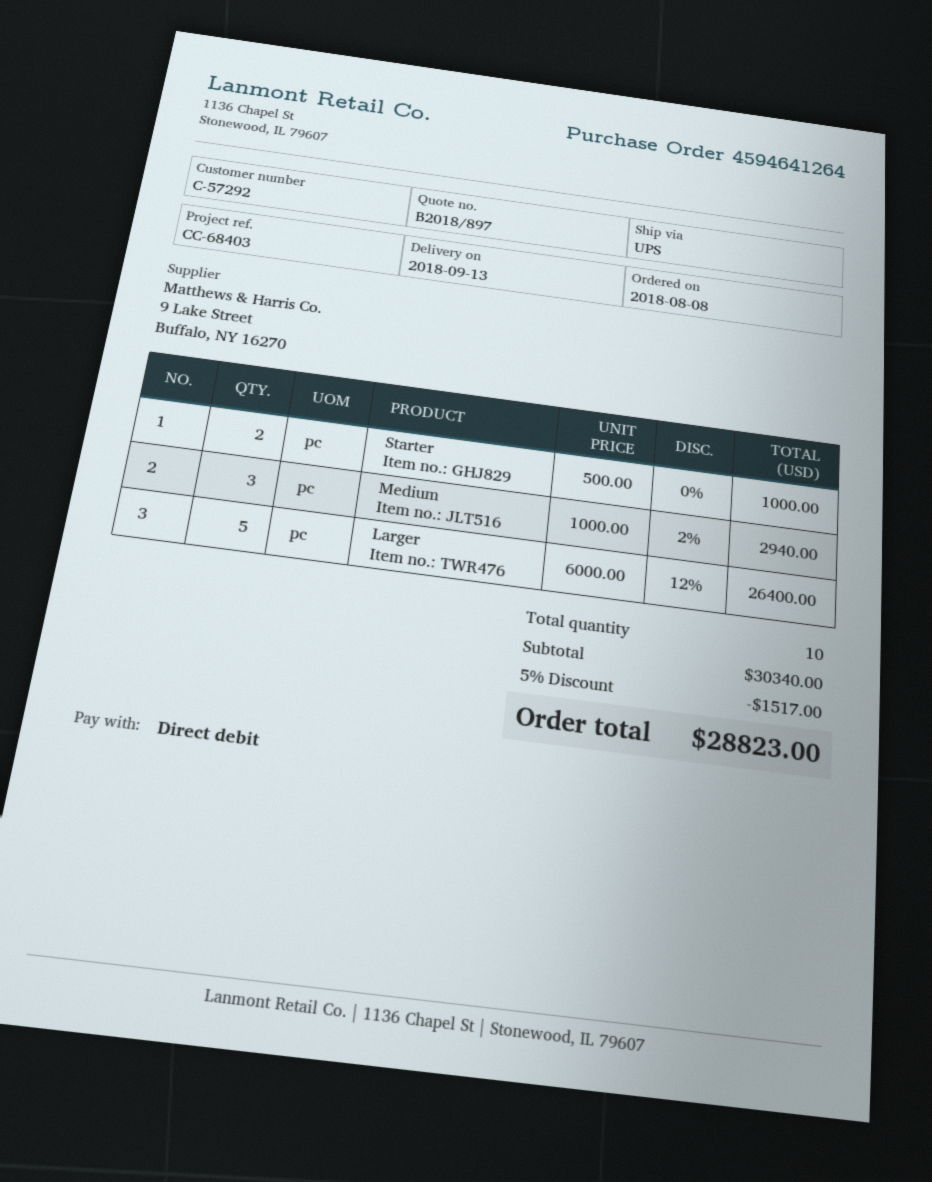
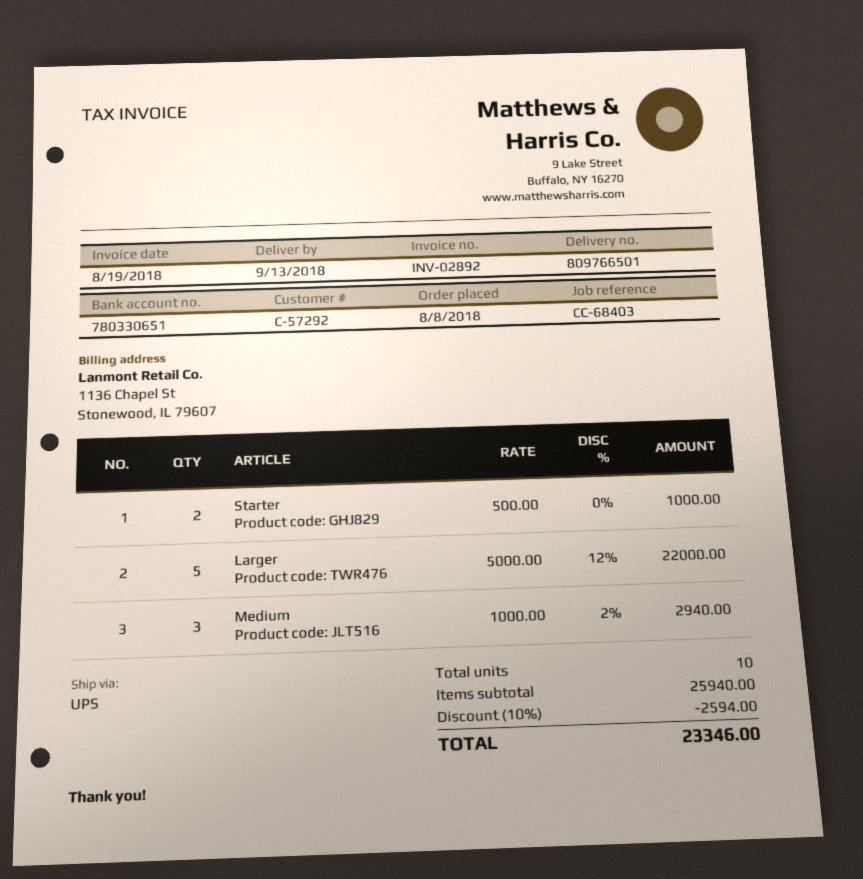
Larger: 5 x 6000.00 - 12% = 26400.00 -> 5 x 5000.00 - 12% = 22000.00
subtotal: 30340.00 -> 25940.00
discount: 5% = 1517.00 -> 10% = 2594.00
total: 28823.00 -> 23346.00

